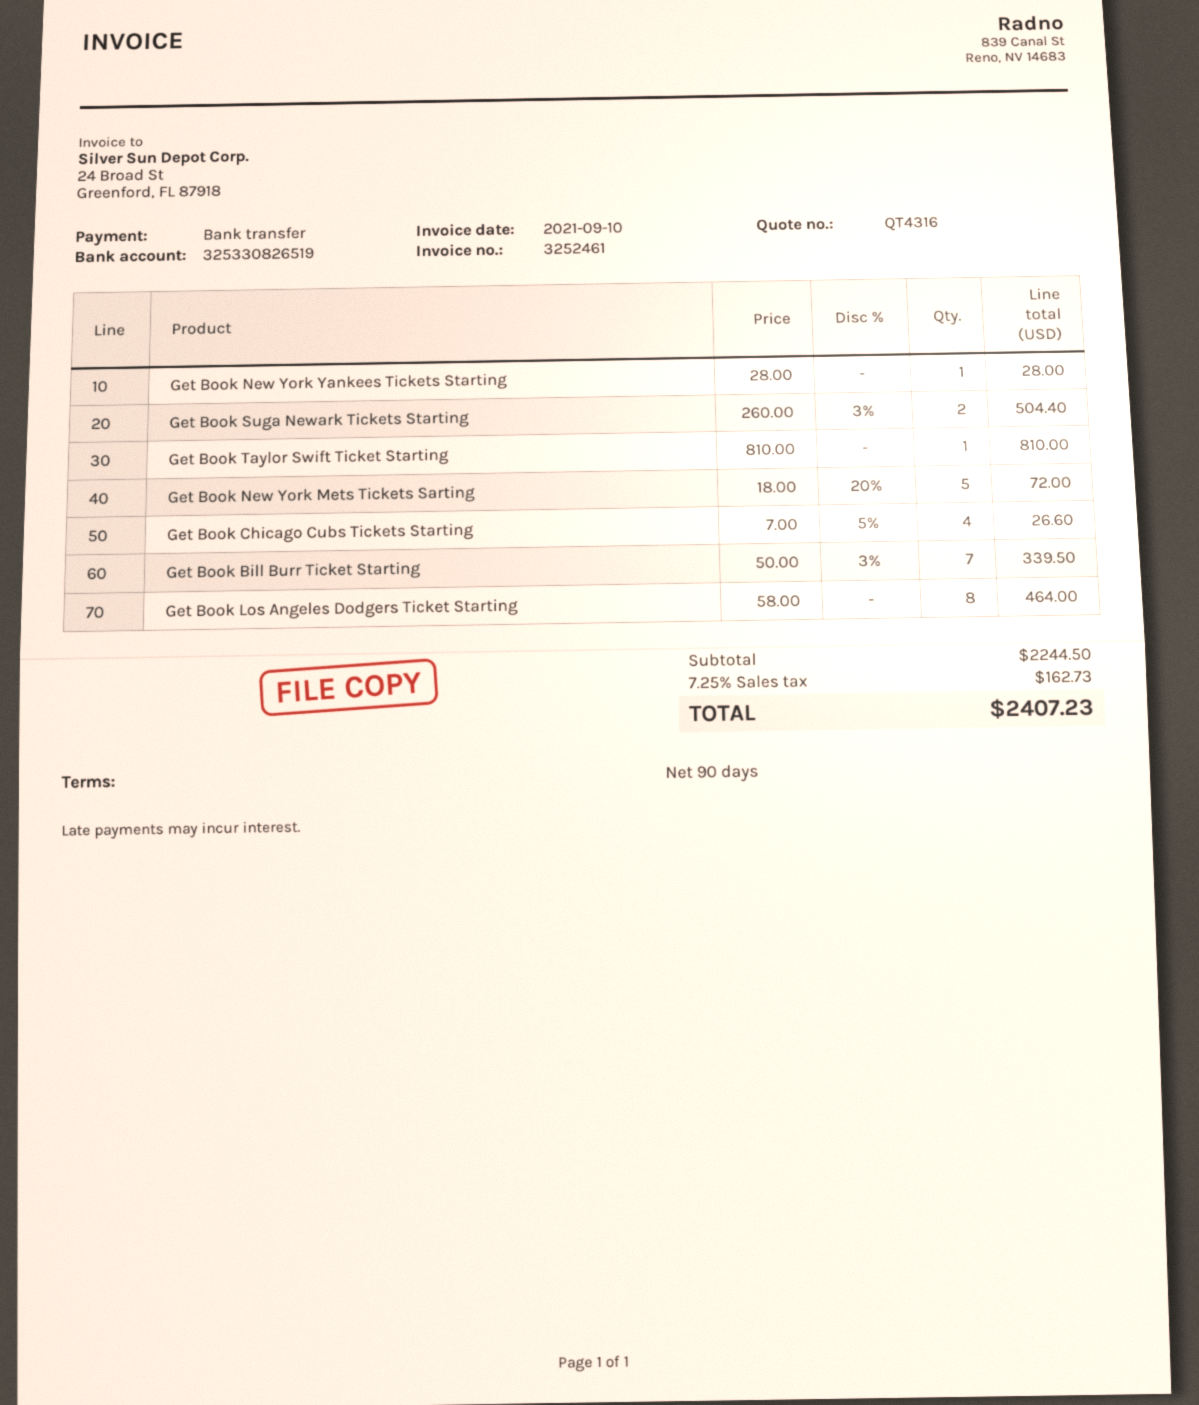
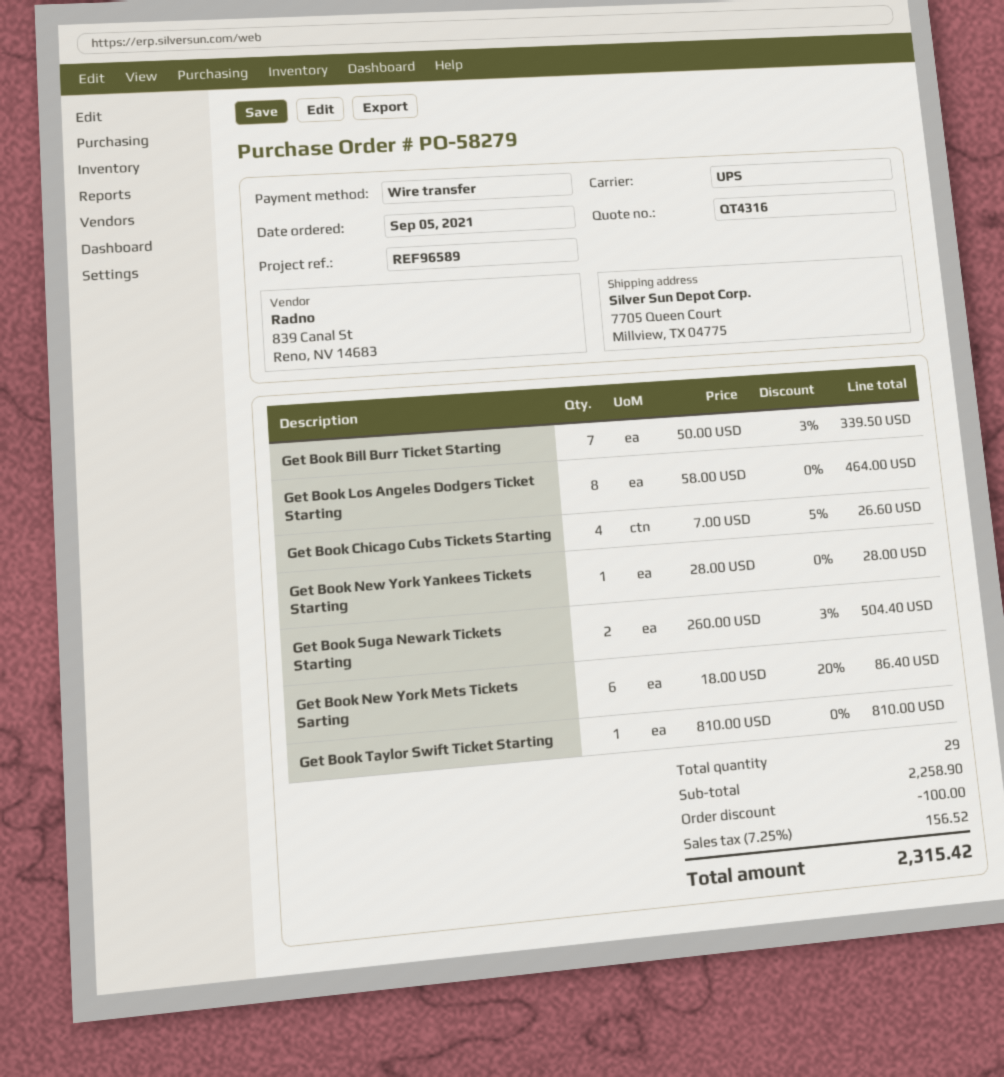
Get Book New York Mets Tickets Sarting: 5 x 18.00 - 20% = 72.00 -> 6 x 18.00 - 20% = 86.40
subtotal: 2244.50 -> 2258.90
discount: none -> 100.00
tax: 7.25% = 162.73 -> 7.25% = 156.52
total: 2407.23 -> 2315.42

